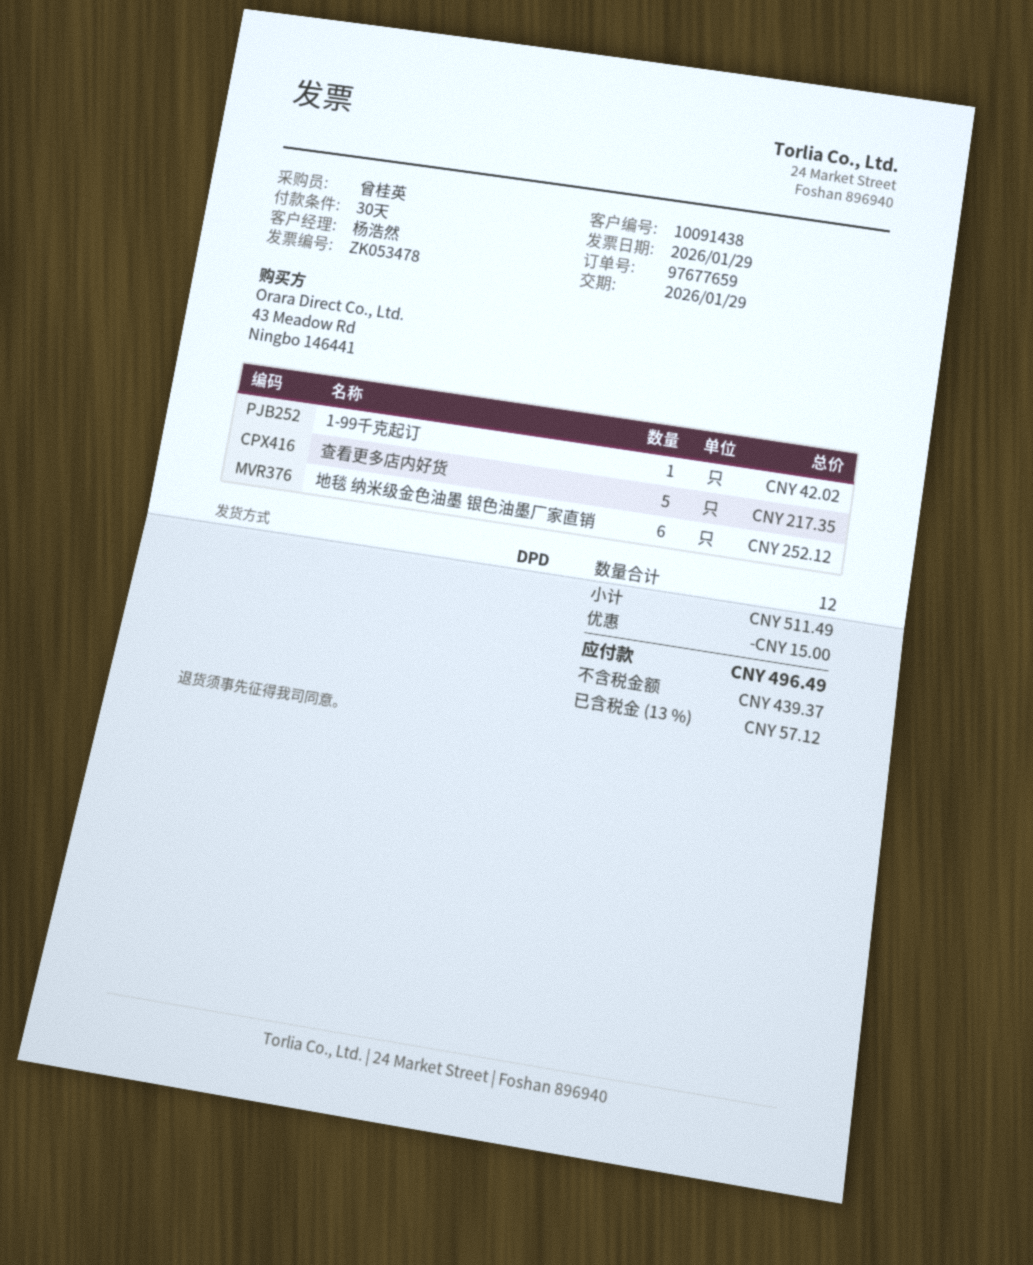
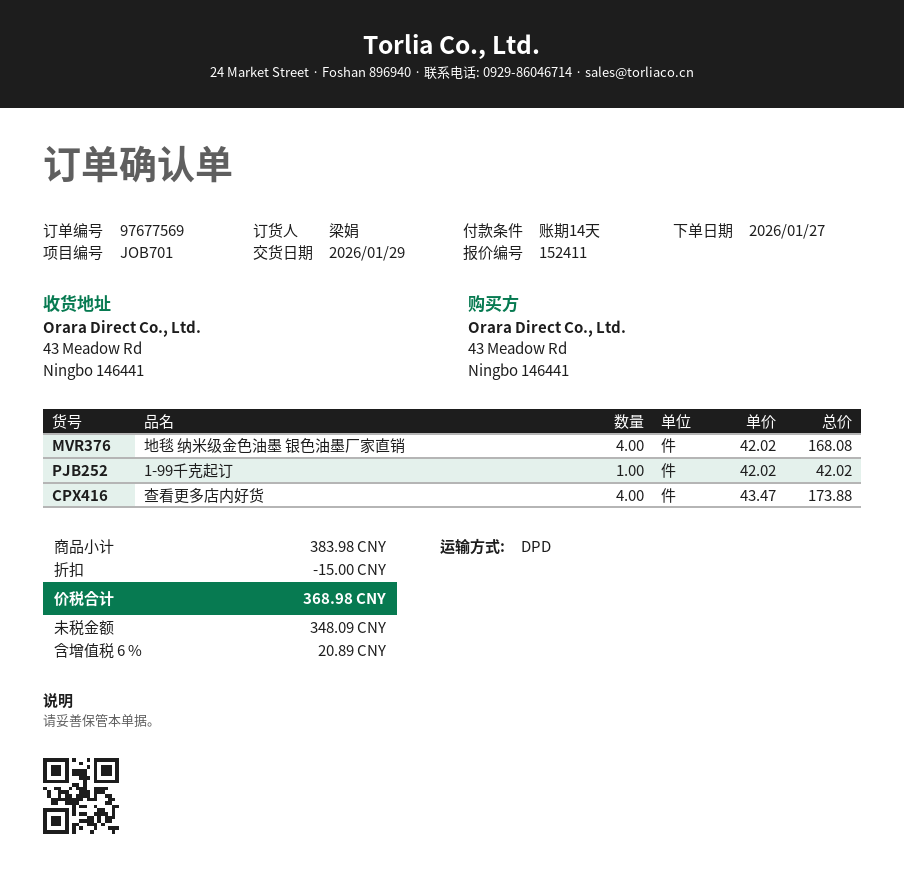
order number: 97677659 -> 97677569
payment terms: 30 days -> 14 days
ordered by: 曾桂英 -> 梁娟
查看更多店内好货: 5 for 217.35 -> 4 for 173.88
地毯 纳米级金色油墨 银色油墨厂家直销: 6 for 252.12 -> 4 for 168.08
subtotal: 511.49 -> 383.98
net: 439.37 -> 348.09
tax: 13% = 57.12 -> 6% = 20.89
total: 496.49 -> 368.98

